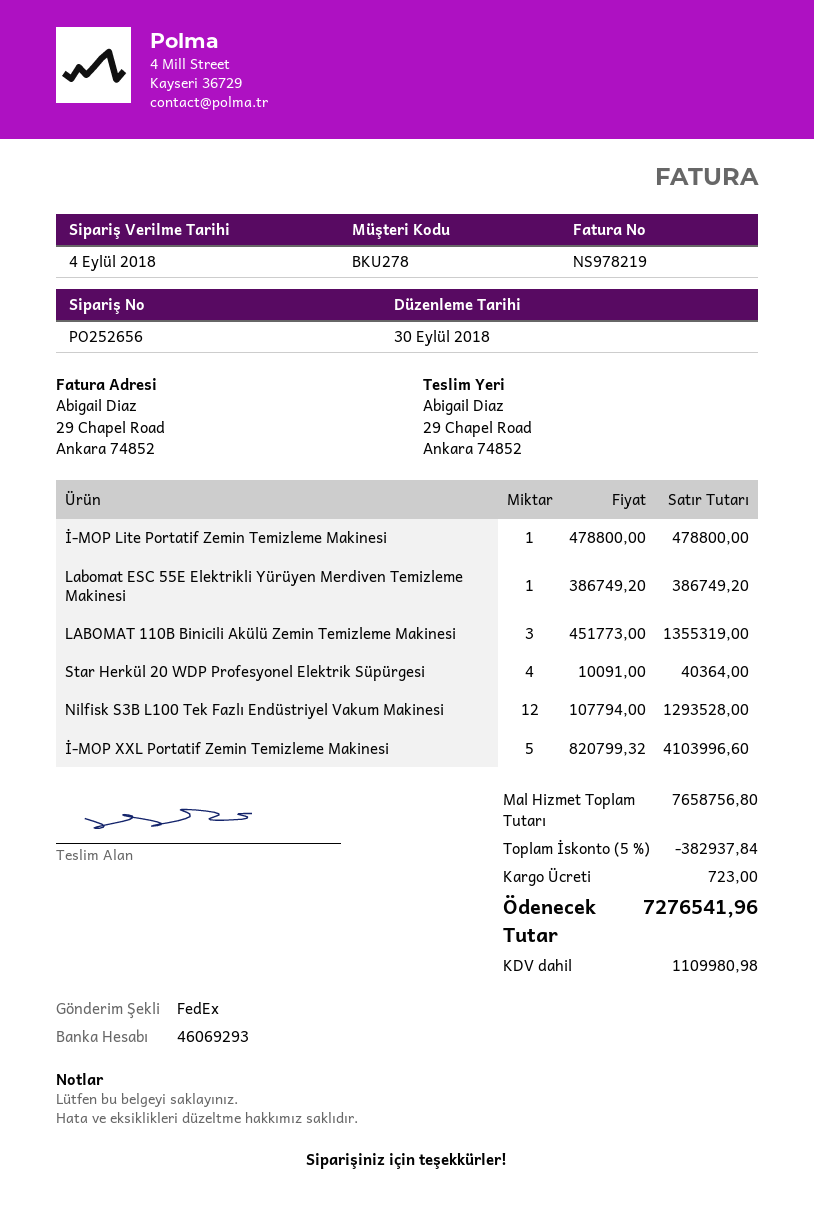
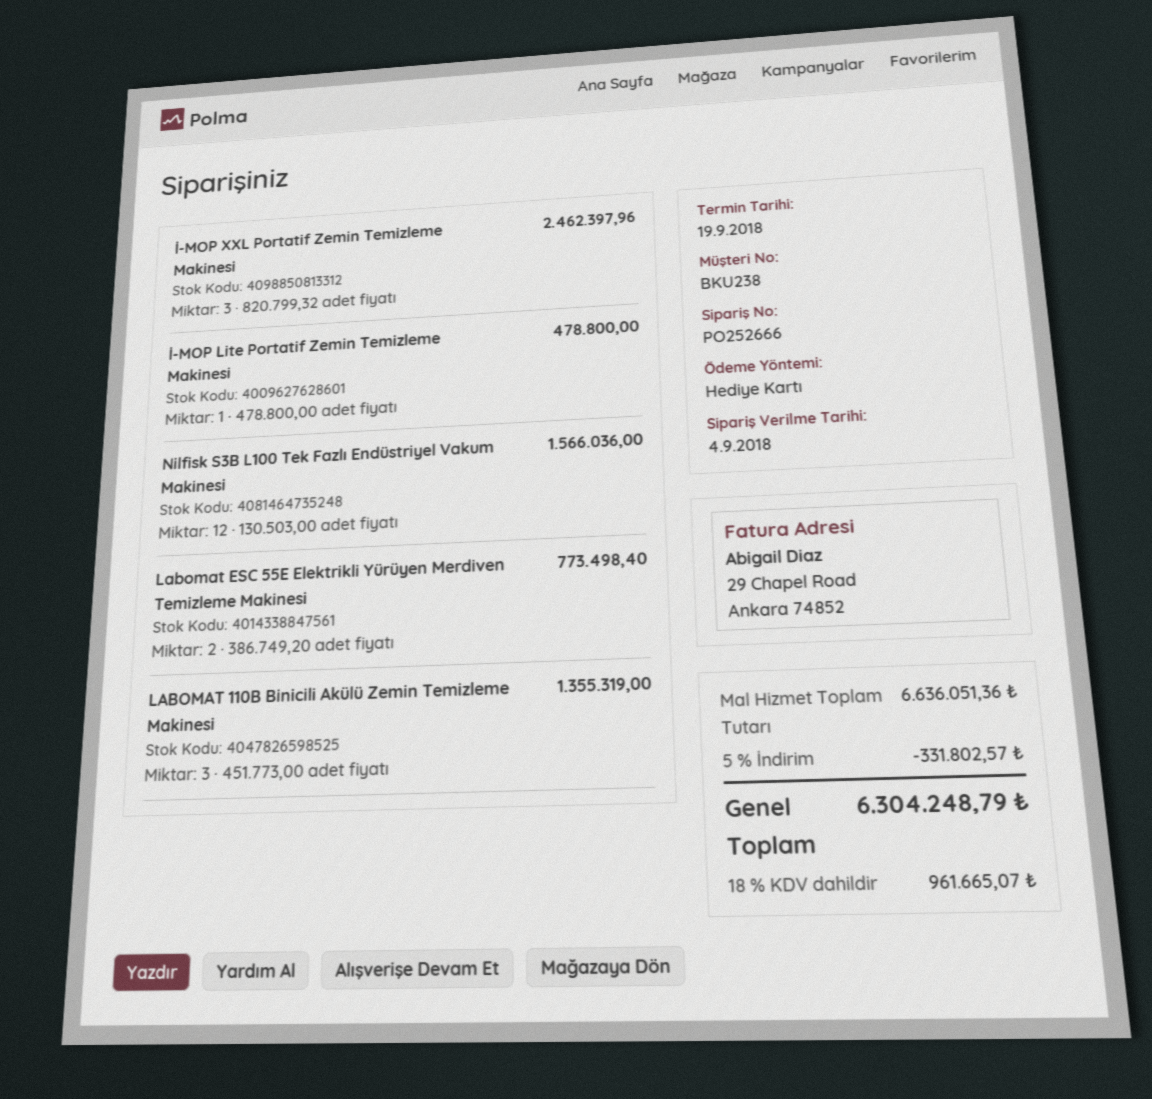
order number: PO252656 -> PO252666
customer number: BKU278 -> BKU238
Labomat ESC 55E Elektrikli Yürüyen Merdiven Temizleme Makinesi: 1 x 386749.20 = 386749.20 -> 2 x 386749.20 = 773498.40
Star Herkül 20 WDP Profesyonel Elektrik Süpürgesi: 4 x 10091.00 = 40364.00 -> none
Nilfisk S3B L100 Tek Fazlı Endüstriyel Vakum Makinesi: 12 x 107794.00 = 1293528.00 -> 12 x 130503.00 = 1566036.00
İ-MOP XXL Portatif Zemin Temizleme Makinesi: 5 x 820799.32 = 4103996.60 -> 3 x 820799.32 = 2462397.96
subtotal: 7658756.80 -> 6636051.36
discount: 5% = 382937.84 -> 5% = 331802.57
shipping: 723.00 -> none
tax: 1109980.98 -> 961665.07
total: 7276541.96 -> 6304248.79

